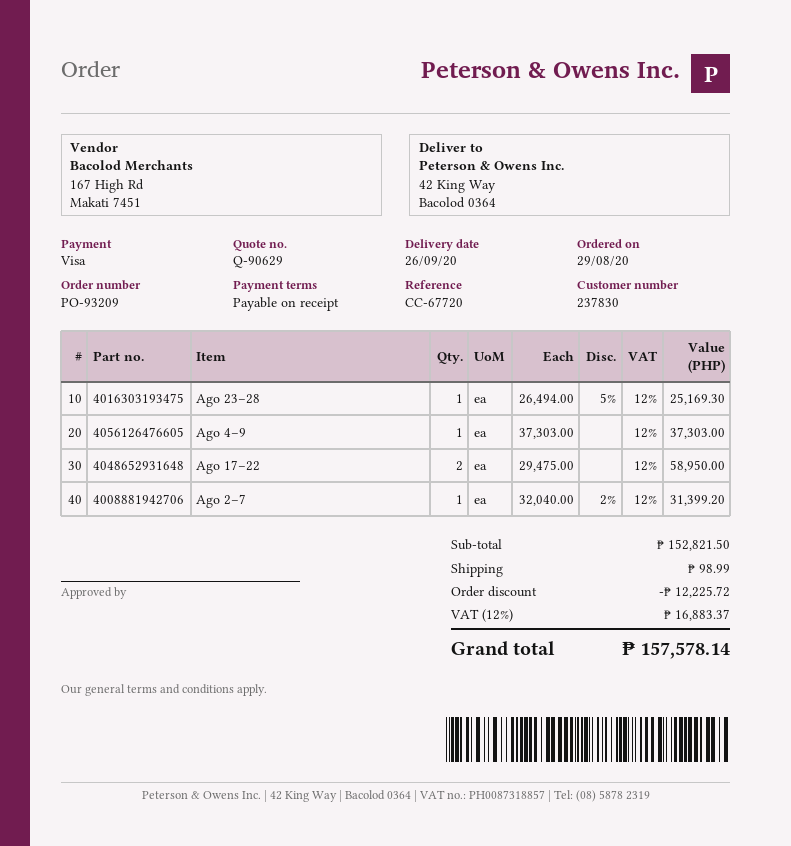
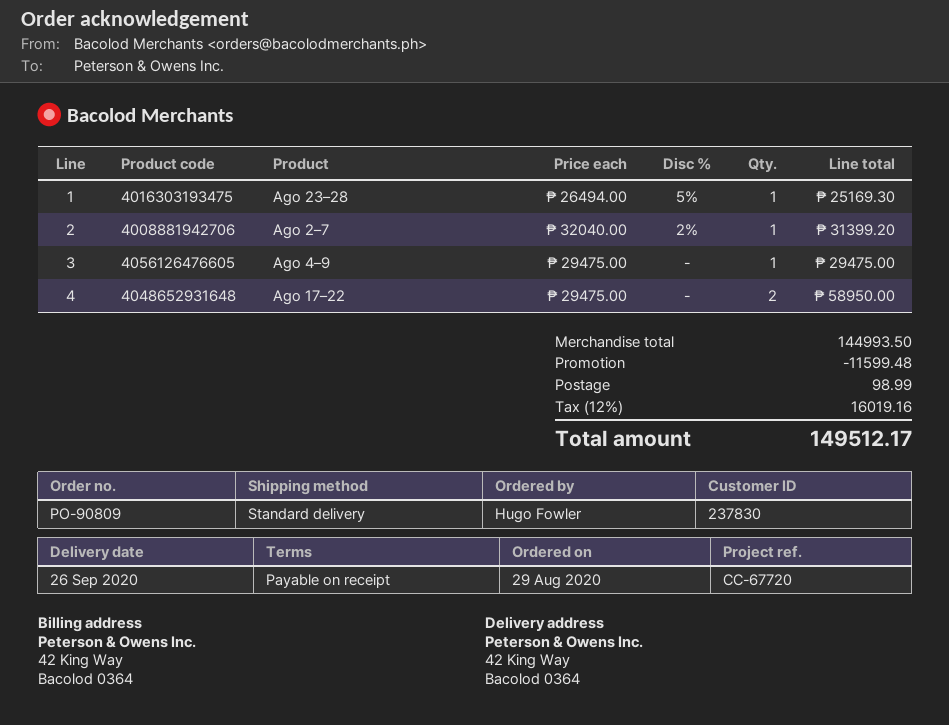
order number: PO-93209 -> PO-90809
Ago 4–9: 1 x 37303.00 = 37303.00 -> 1 x 29475.00 = 29475.00
subtotal: 152821.50 -> 144993.50
discount: 12225.72 -> 11599.48
tax: 12% = 16883.37 -> 12% = 16019.16
total: 157578.14 -> 149512.17

